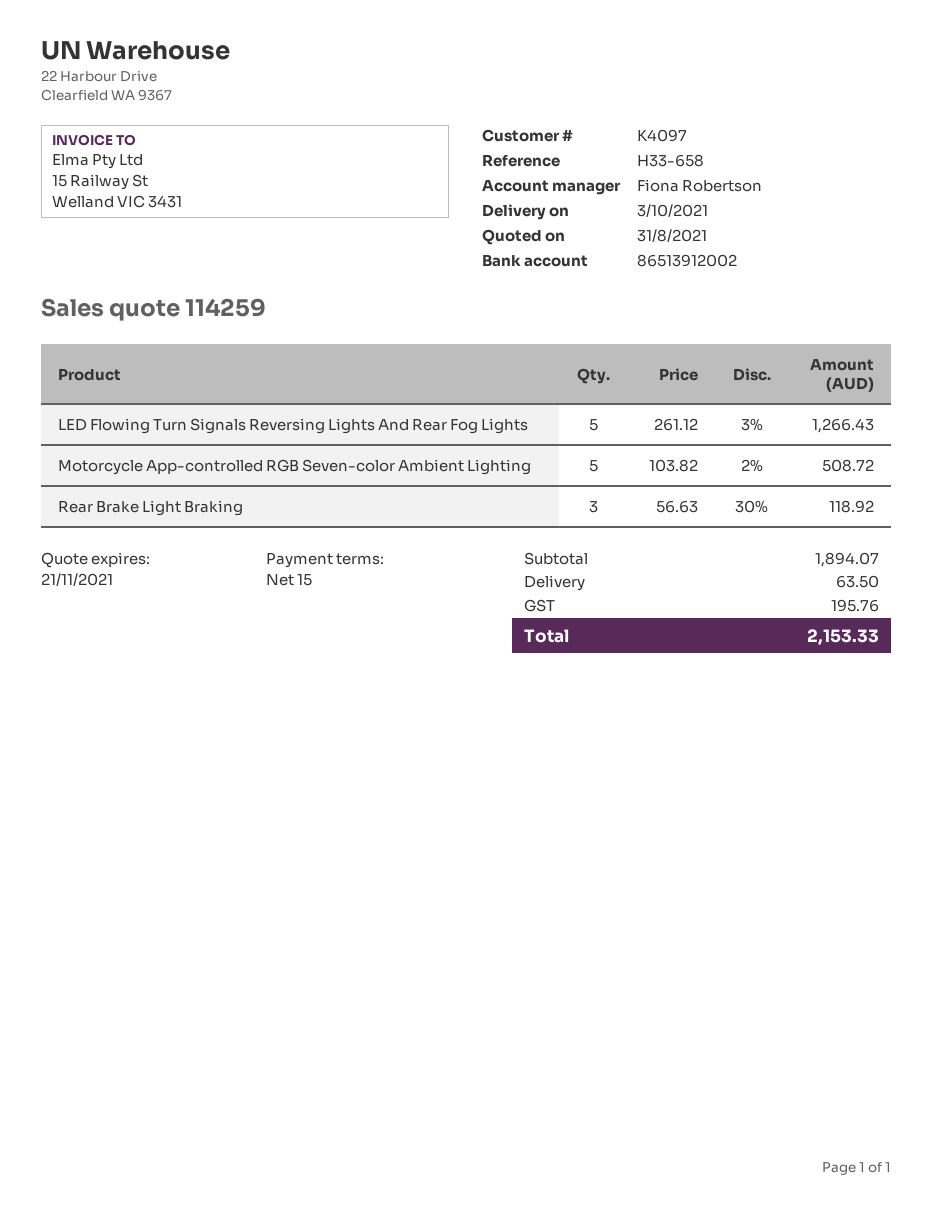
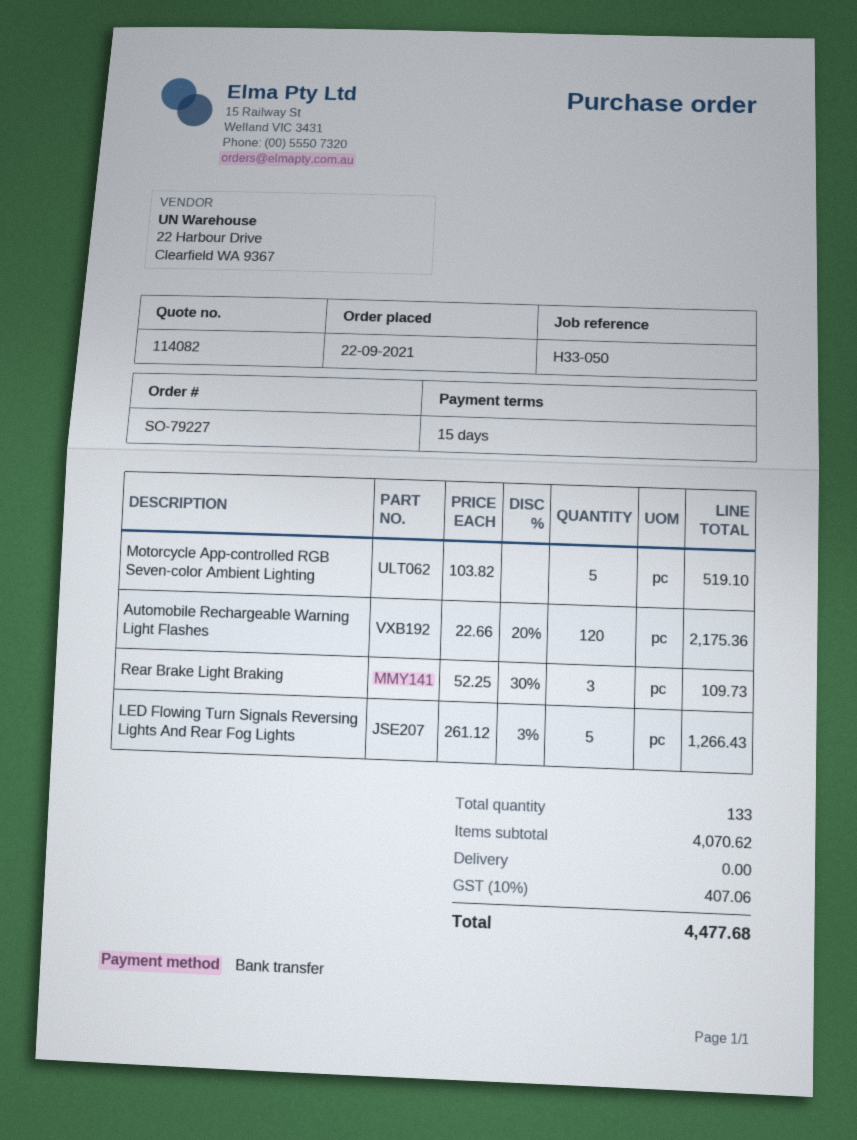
quote number: 114259 -> 114082
reference: H33-658 -> H33-050
Motorcycle App-controlled RGB Seven-color Ambient Lighting: 5 x 103.82 - 2% = 508.72 -> 5 x 103.82 = 519.10
Rear Brake Light Braking: 3 x 56.63 - 30% = 118.92 -> 3 x 52.25 - 30% = 109.73
Automobile Rechargeable Warning Light Flashes: none -> 120 x 22.66 - 20% = 2175.36
subtotal: 1894.07 -> 4070.62
shipping: 63.50 -> 0.00
tax: 195.76 -> 407.06
total: 2153.33 -> 4477.68

